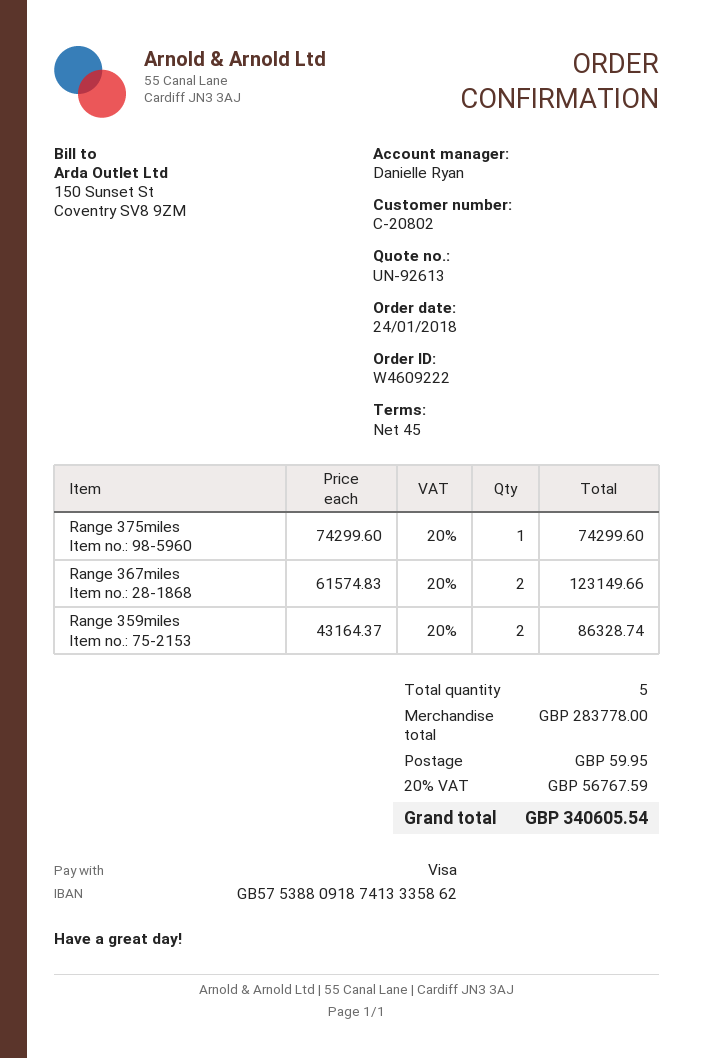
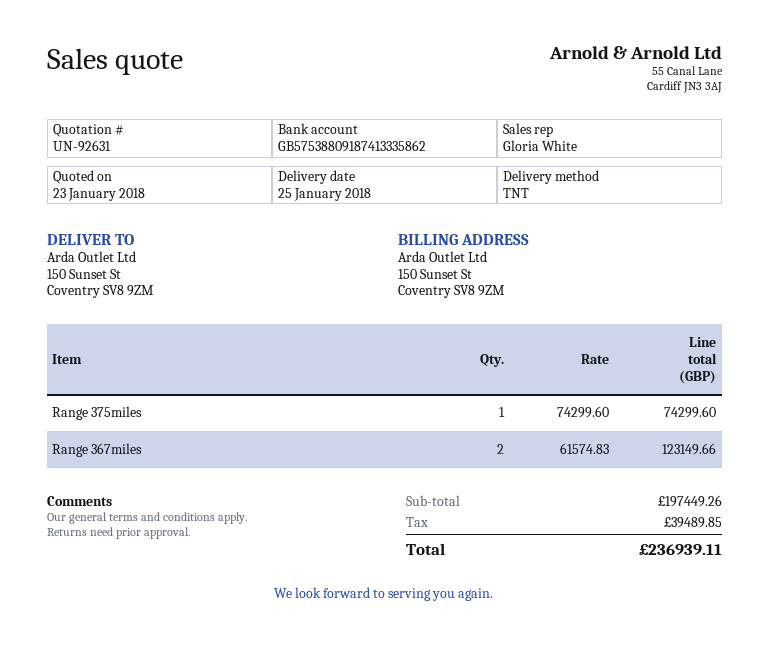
quote number: UN-92613 -> UN-92631
sales rep: Danielle Ryan -> Gloria White
Range 359miles: 2 x 43164.37 = 86328.74 -> none
subtotal: 283778.00 -> 197449.26
shipping: 59.95 -> none
tax: 56767.59 -> 39489.85
total: 340605.54 -> 236939.11

